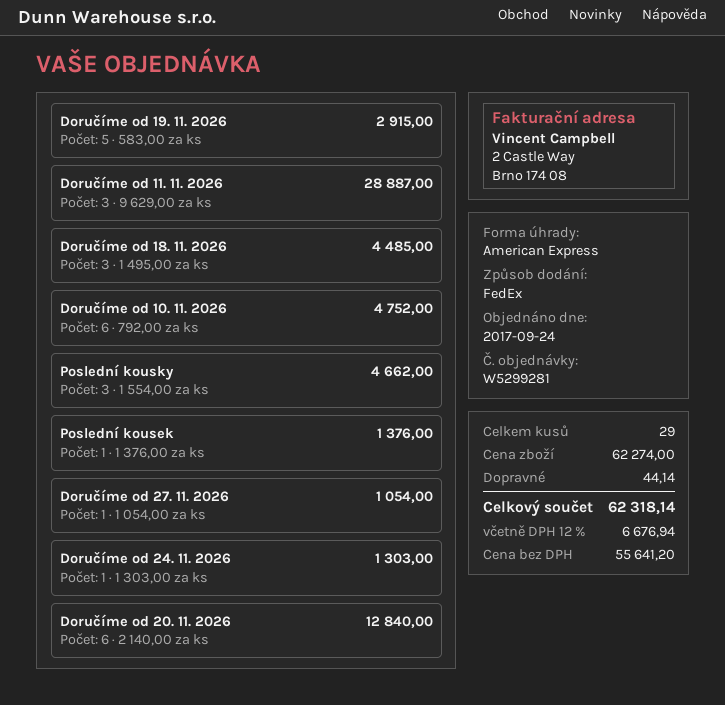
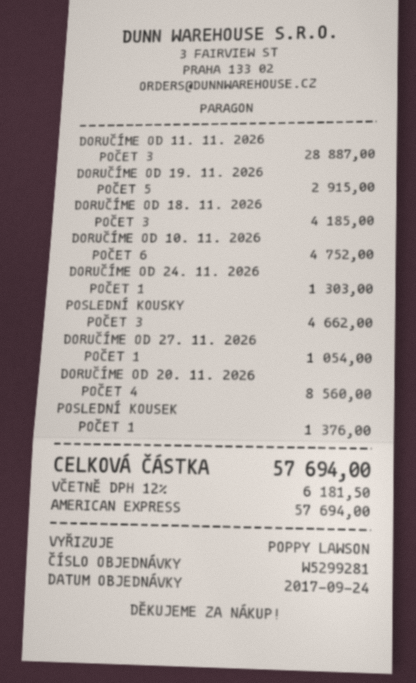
Doručíme od 18. 11. 2026: 3 for 4485.00 -> 3 for 4185.00
Doručíme od 20. 11. 2026: 6 for 12840.00 -> 4 for 8560.00
shipping: 44.14 -> none
tax: 12% = 6676.94 -> 12% = 6181.50
total: 62318.14 -> 57694.00

